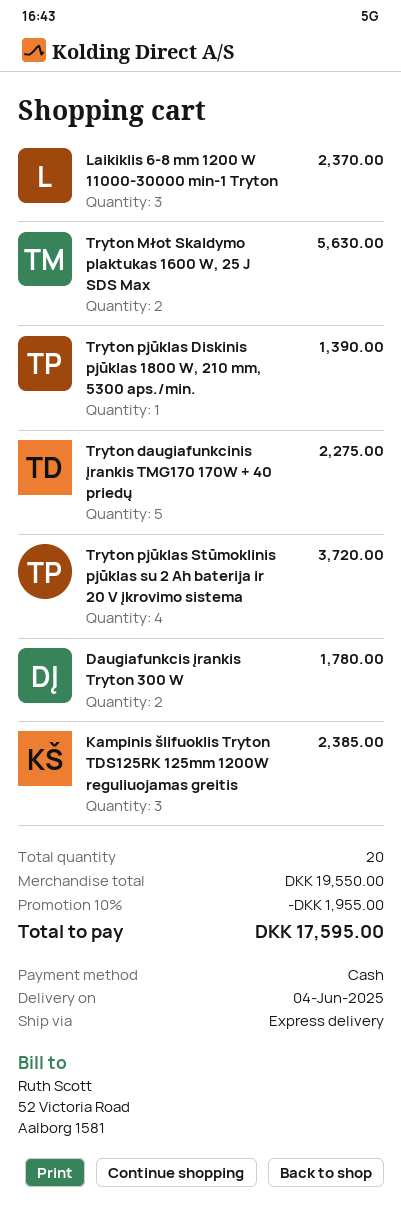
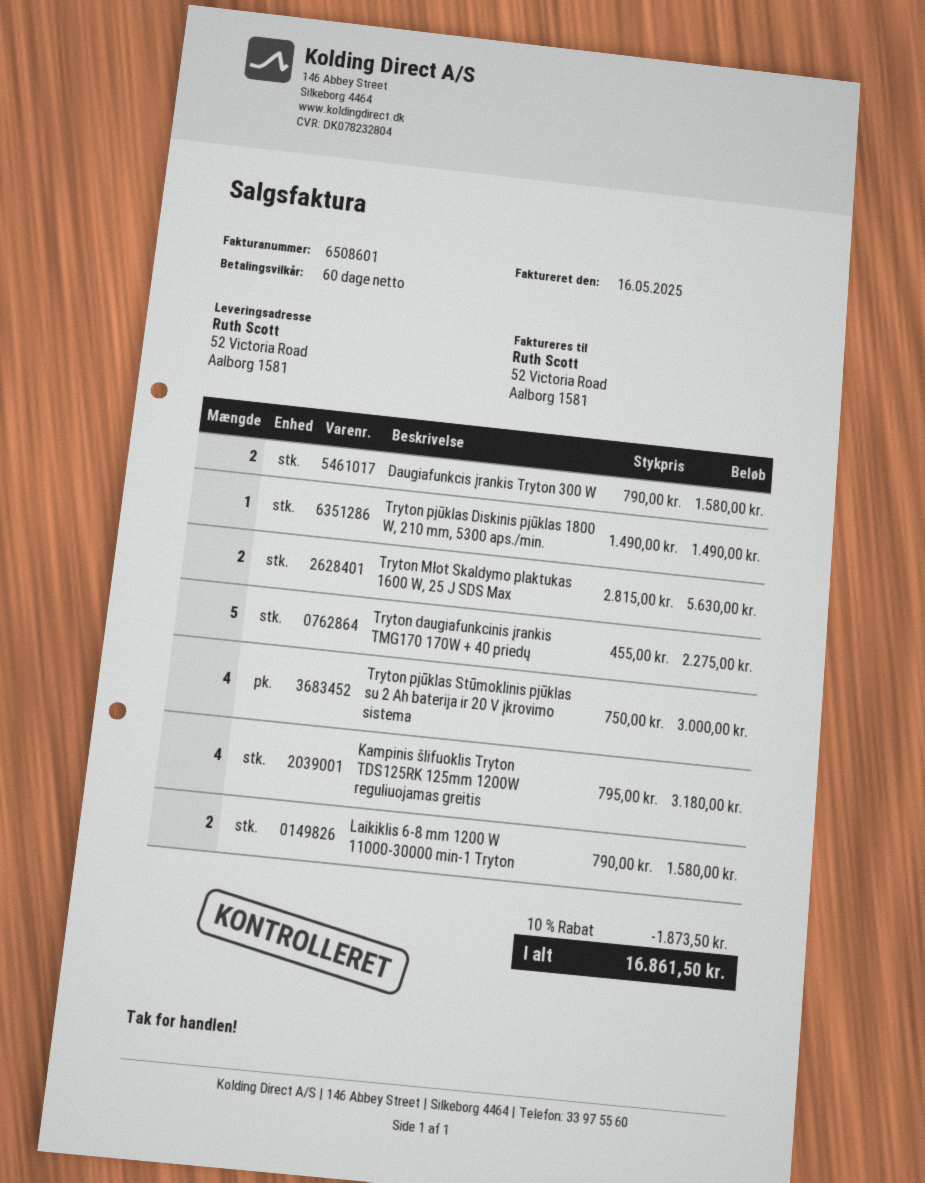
Laikiklis 6-8 mm 1200 W 11000-30000 min-1 Tryton: 3 for 2370.00 -> 2 for 1580.00
Tryton pjūklas Diskinis pjūklas 1800 W, 210 mm, 5300 aps./min.: 1 for 1390.00 -> 1 for 1490.00
Tryton pjūklas Stūmoklinis pjūklas su 2 Ah baterija ir 20 V įkrovimo sistema: 4 for 3720.00 -> 4 for 3000.00
Daugiafunkcis įrankis Tryton 300 W: 2 for 1780.00 -> 2 for 1580.00
Kampinis šlifuoklis Tryton TDS125RK 125mm 1200W reguliuojamas greitis: 3 for 2385.00 -> 4 for 3180.00
discount: 10% = 1955.00 -> 10% = 1873.50
total: 17595.00 -> 16861.50

